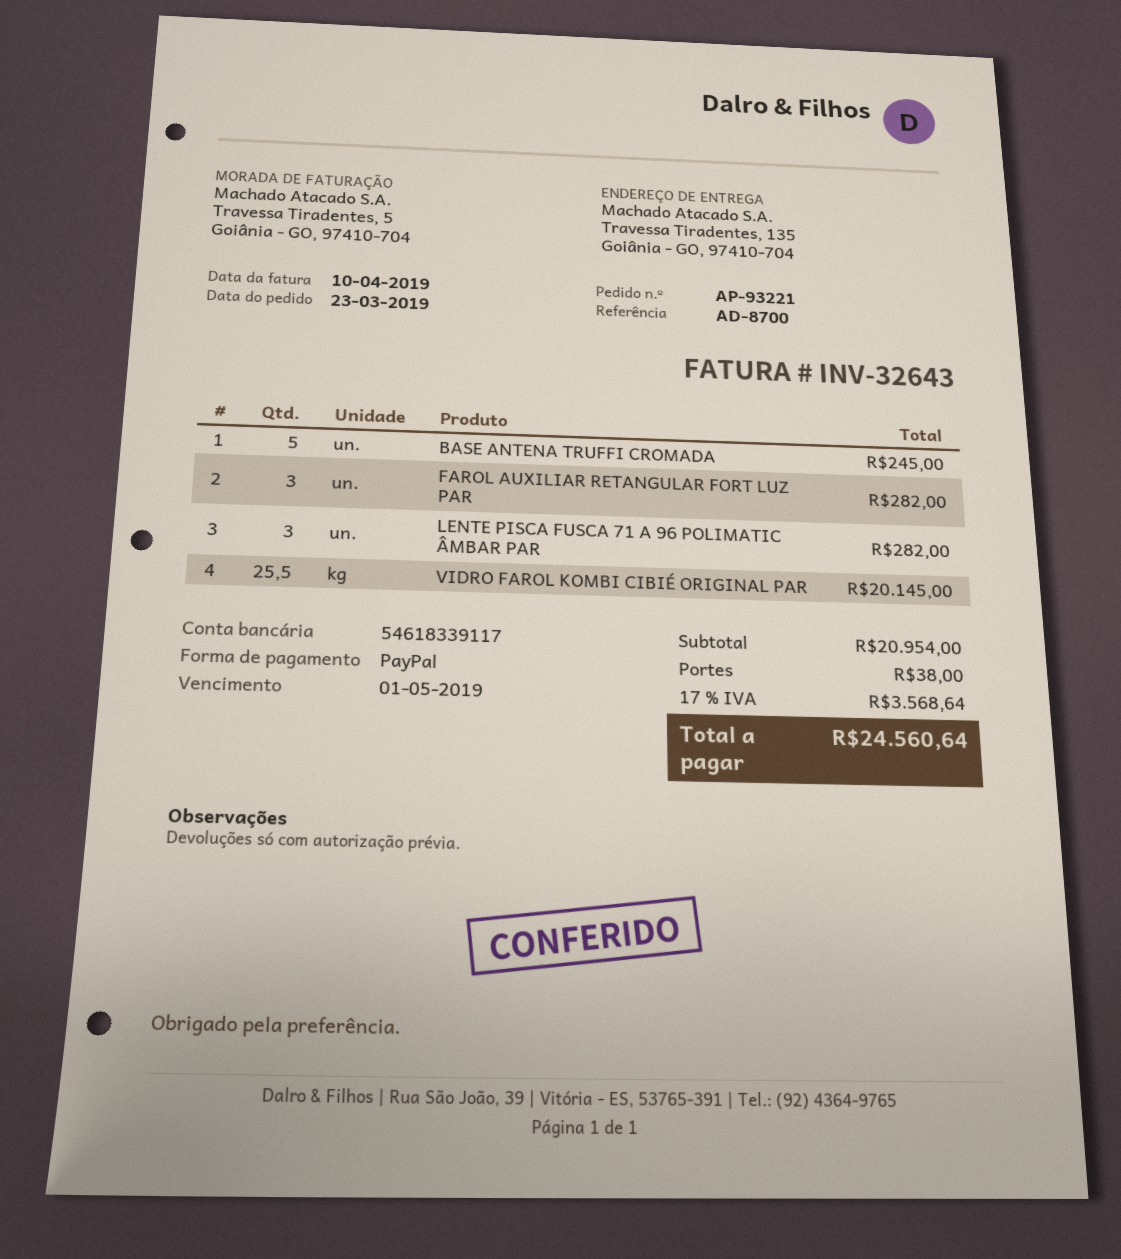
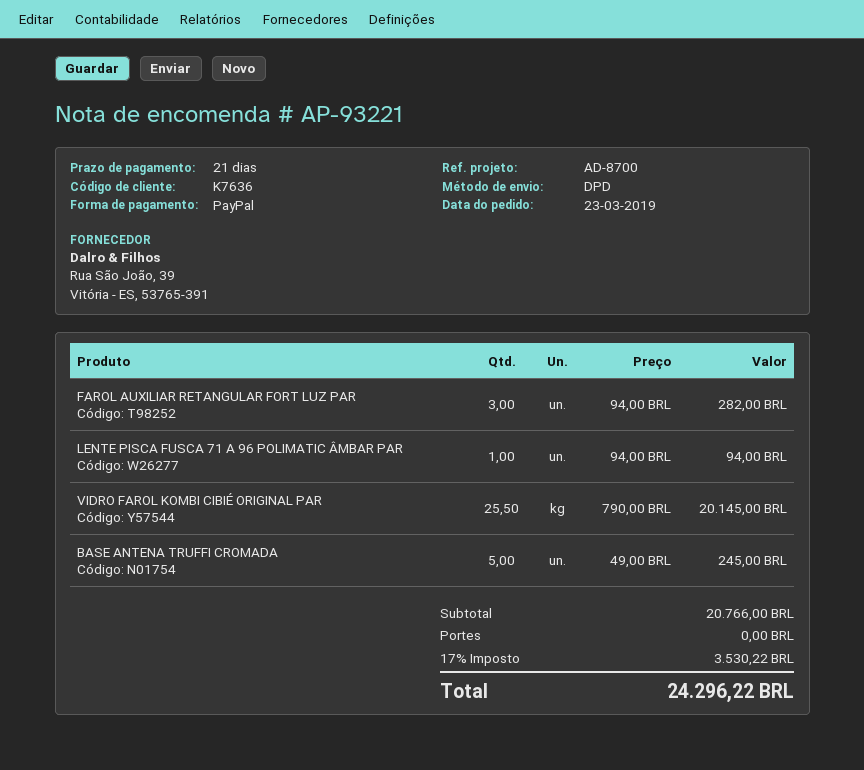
LENTE PISCA FUSCA 71 A 96 POLIMATIC ÂMBAR PAR: 3 for 282.00 -> 1 for 94.00
subtotal: 20954.00 -> 20766.00
shipping: 38.00 -> 0.00
tax: 17% = 3568.64 -> 17% = 3530.22
total: 24560.64 -> 24296.22

